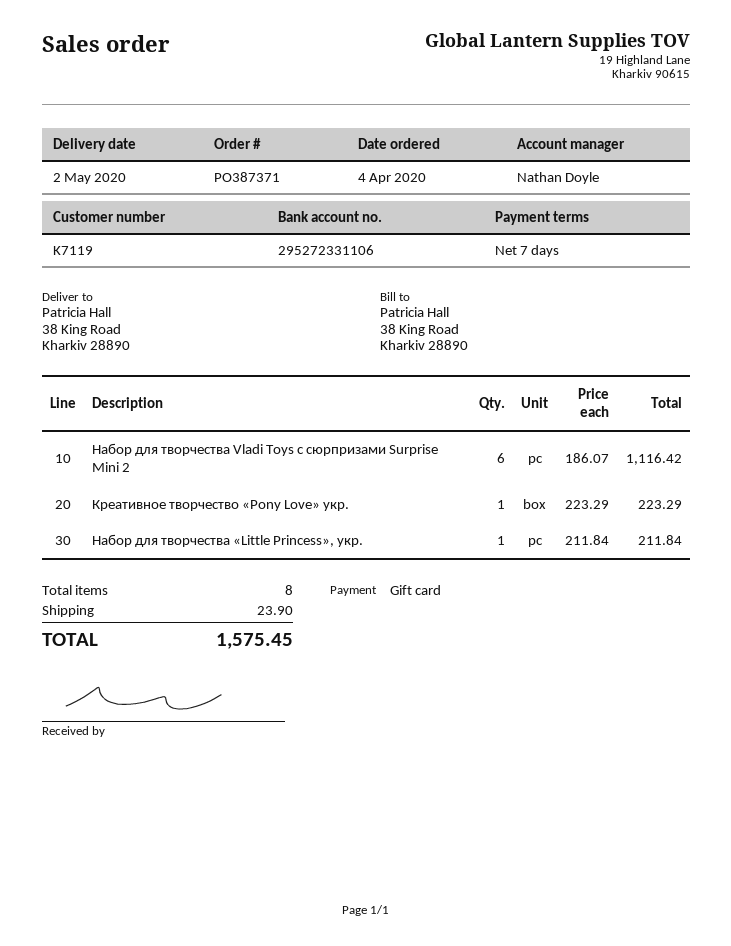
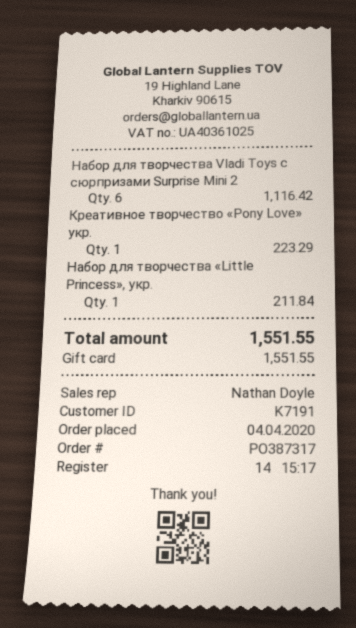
order number: PO387371 -> PO387317
customer number: K7119 -> K7191
shipping: 23.90 -> none
total: 1575.45 -> 1551.55

